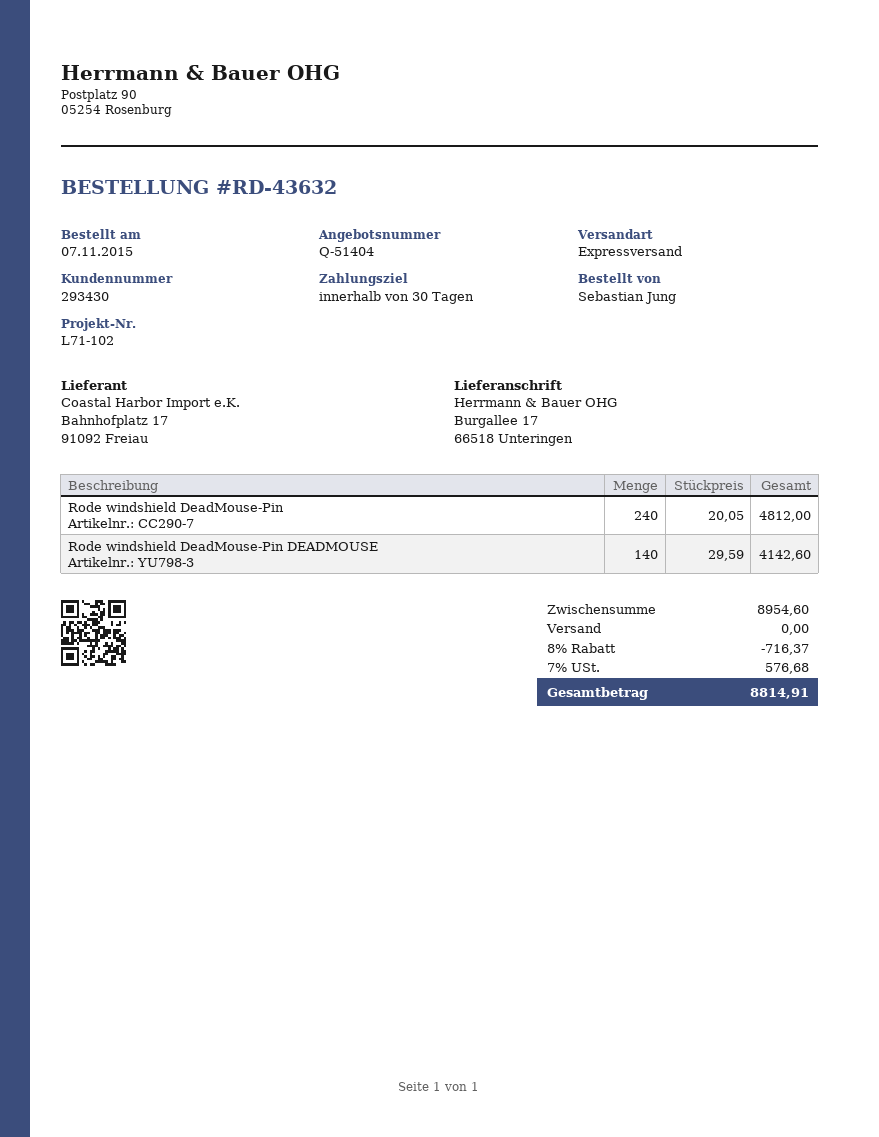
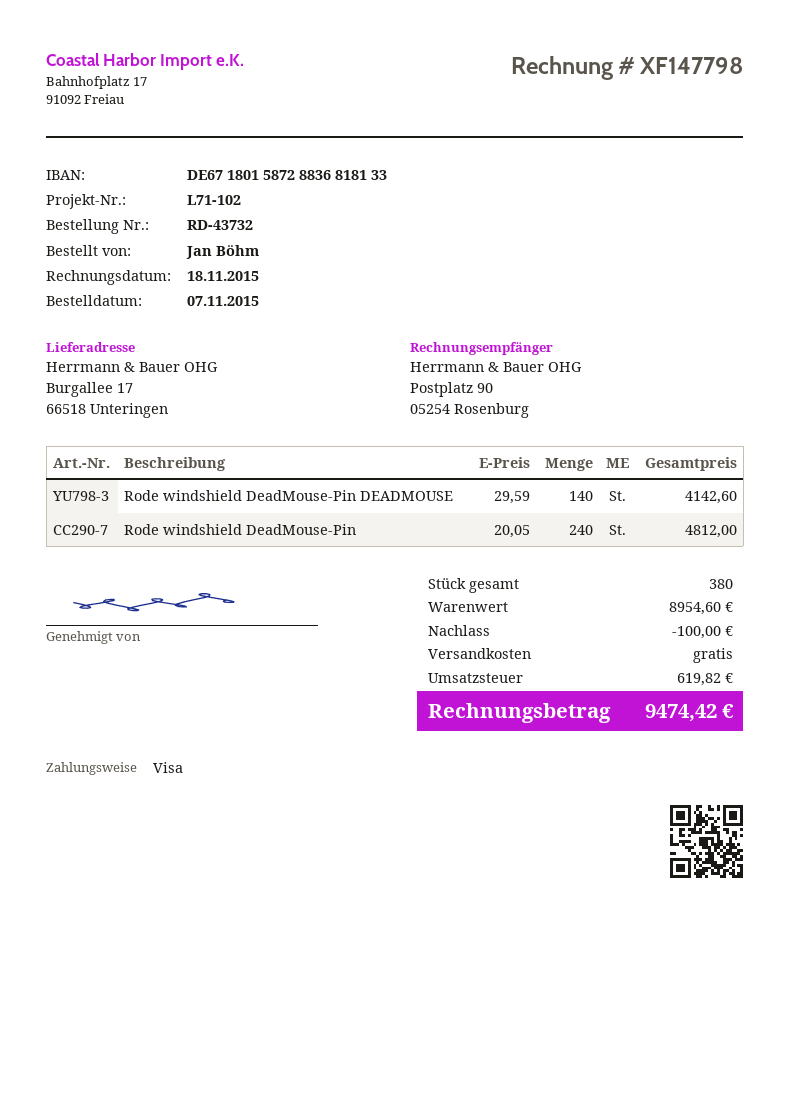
order number: RD-43632 -> RD-43732
ordered by: Sebastian Jung -> Jan Böhm
discount: 716.37 -> 100.00
tax: 576.68 -> 619.82
total: 8814.91 -> 9474.42

